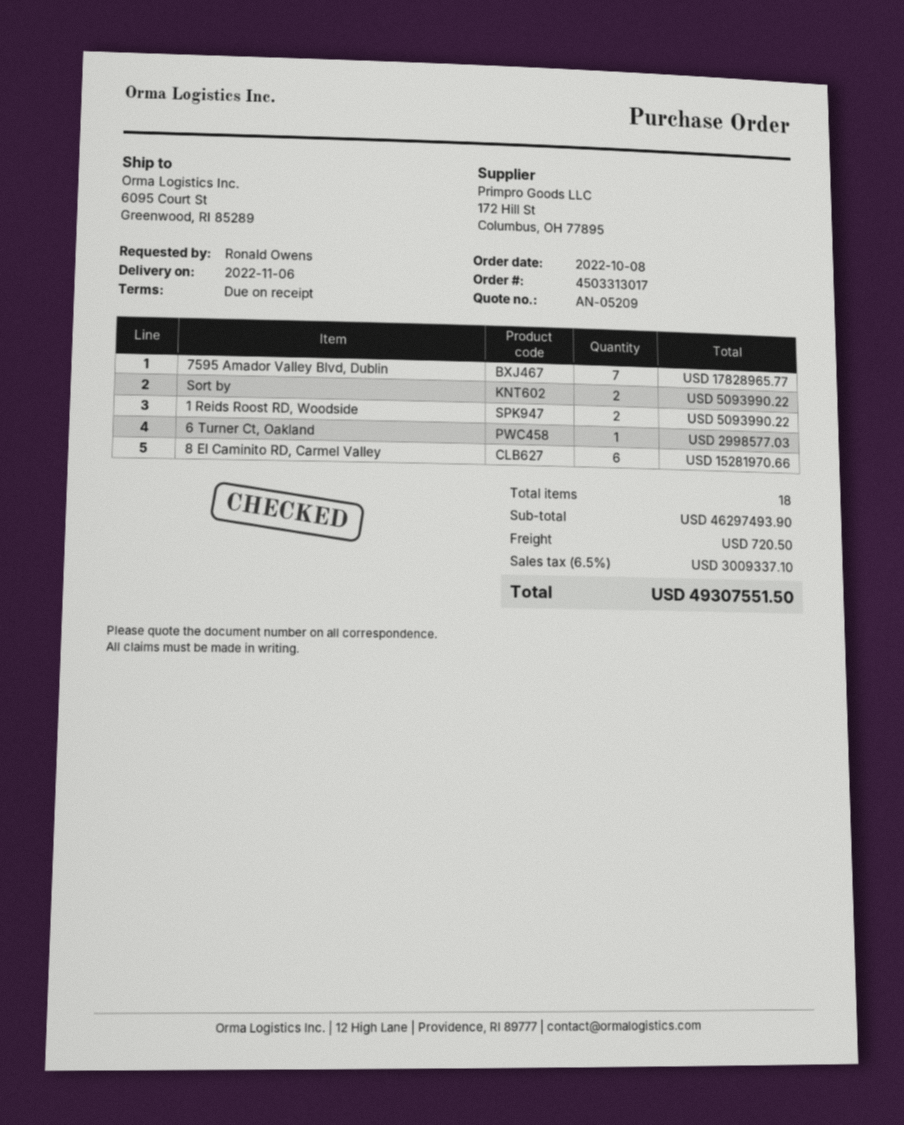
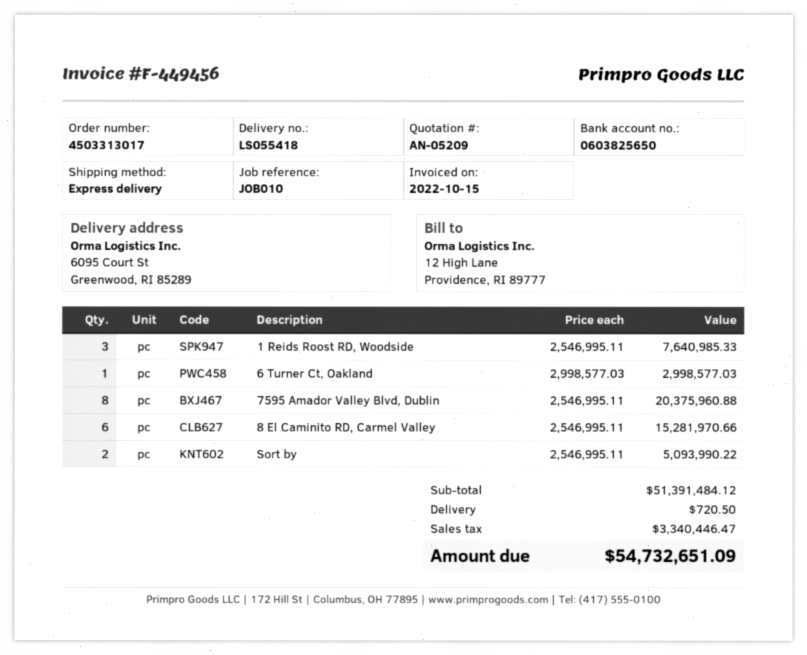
7595 Amador Valley Blvd, Dublin: 7 for 17828965.77 -> 8 for 20375960.88
1 Reids Roost RD, Woodside: 2 for 5093990.22 -> 3 for 7640985.33
subtotal: 46297493.90 -> 51391484.12
tax: 3009337.10 -> 3340446.47
total: 49307551.50 -> 54732651.09

